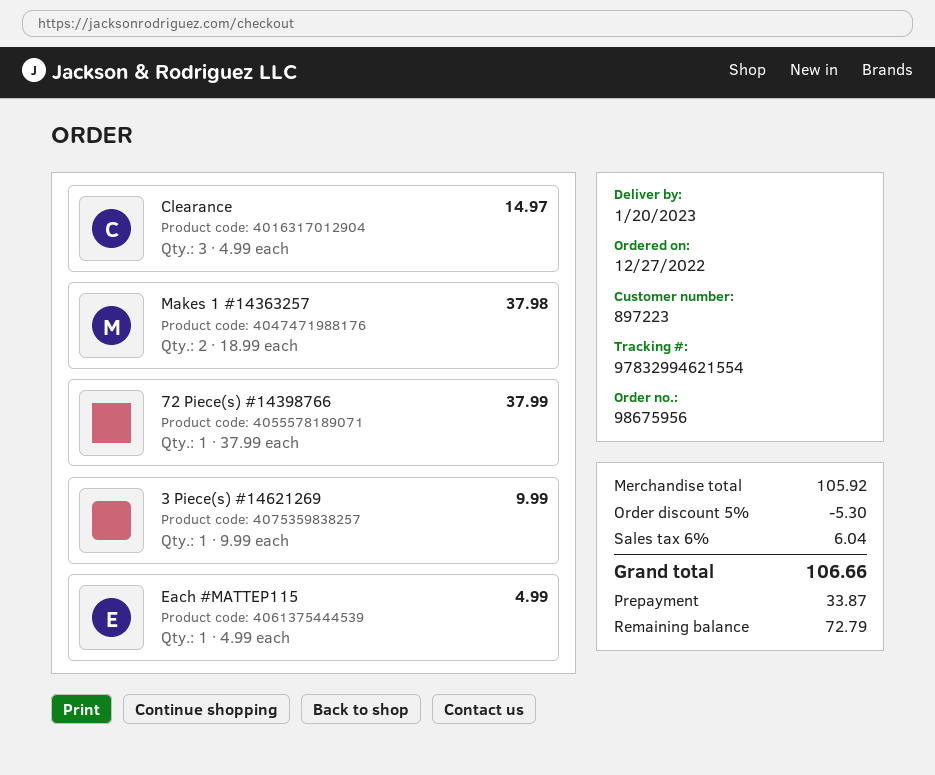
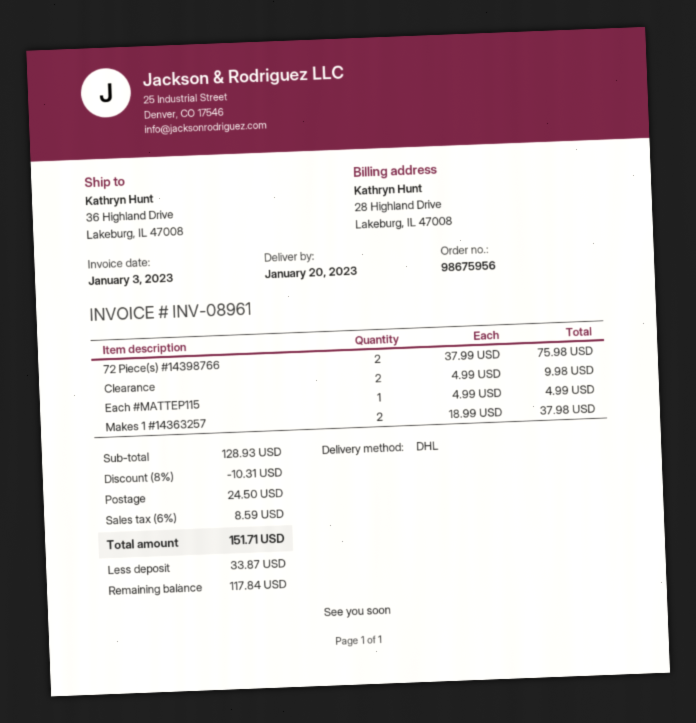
Clearance: 3 x 4.99 = 14.97 -> 2 x 4.99 = 9.98
72 Piece(s) #14398766: 1 x 37.99 = 37.99 -> 2 x 37.99 = 75.98
3 Piece(s) #14621269: 1 x 9.99 = 9.99 -> none
subtotal: 105.92 -> 128.93
discount: 5% = 5.30 -> 8% = 10.31
shipping: none -> 24.50
tax: 6% = 6.04 -> 6% = 8.59
total: 106.66 -> 151.71
balance: 72.79 -> 117.84

